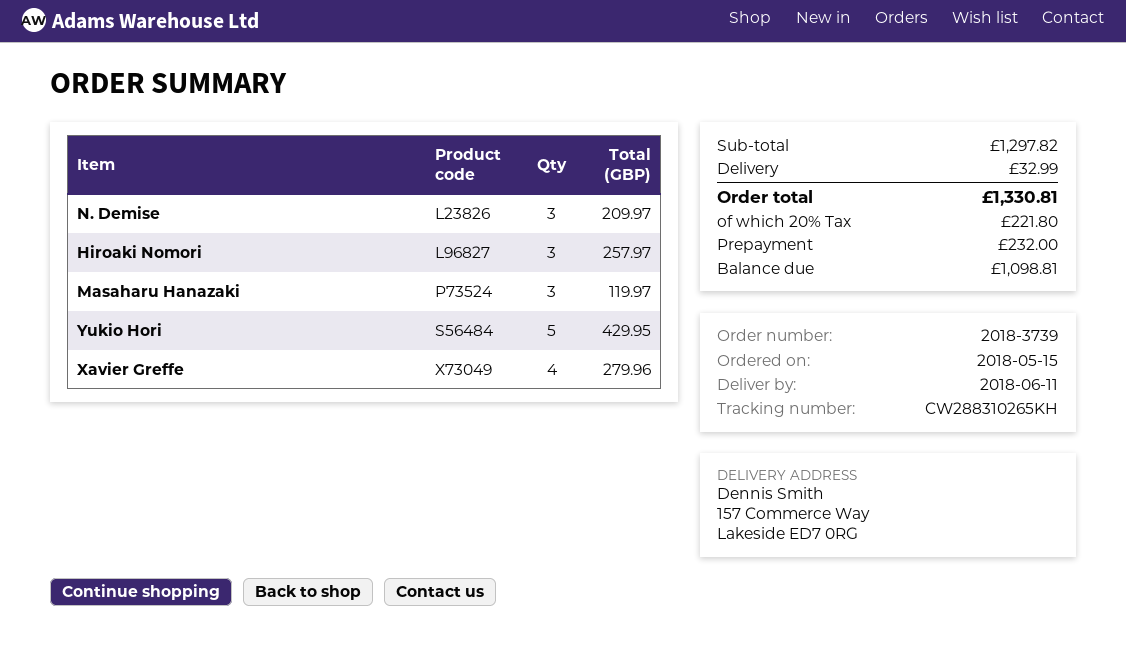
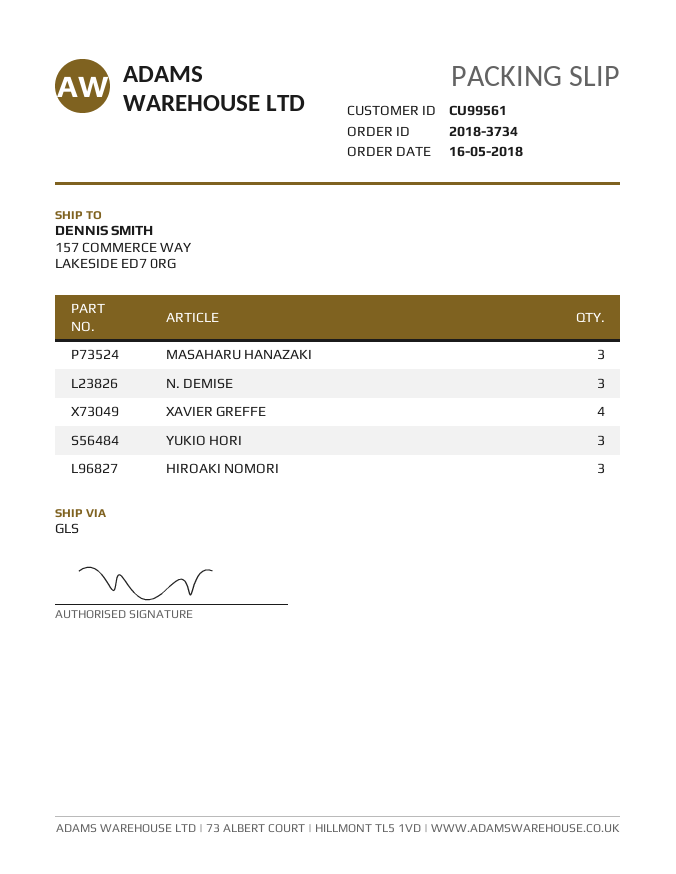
order number: 2018-3739 -> 2018-3734
order date: 2018-05-15 -> 2018-05-16
Yukio Hori: 5 -> 3

